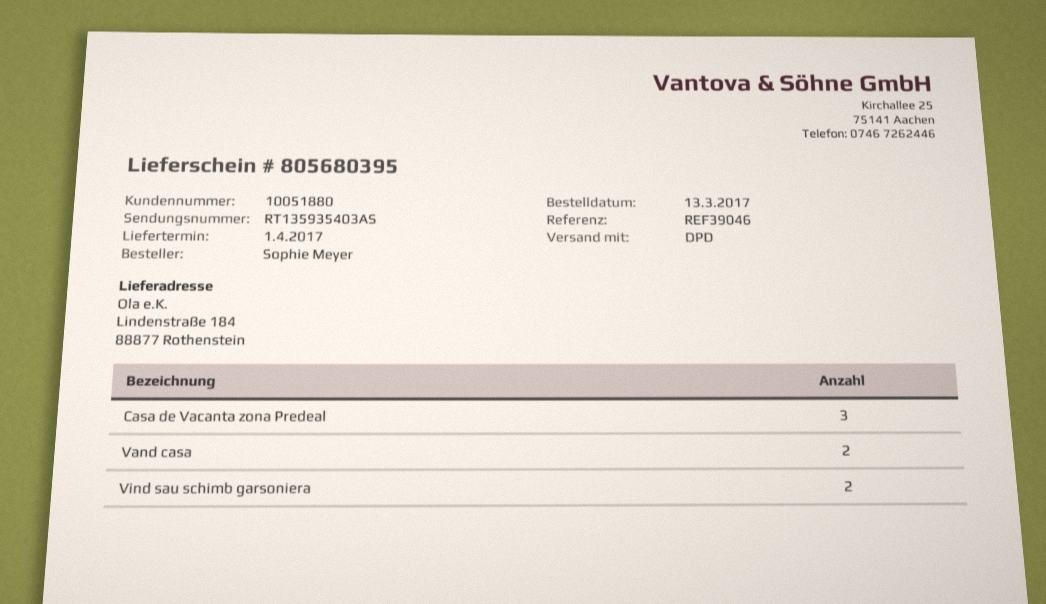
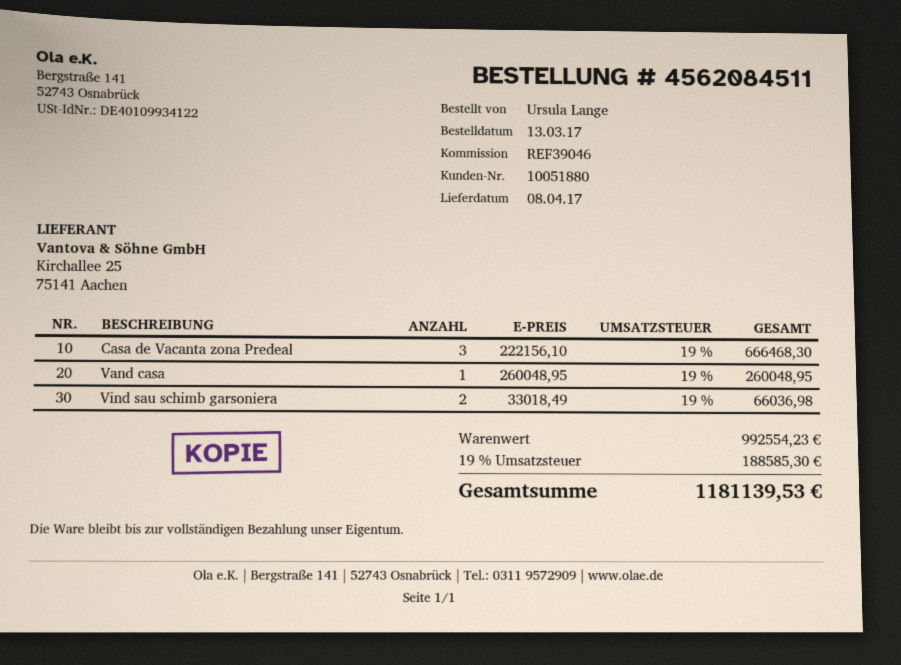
delivery date: 2017-04-01 -> 2017-04-08
ordered by: Sophie Meyer -> Ursula Lange
Vand casa: 2 -> 1

